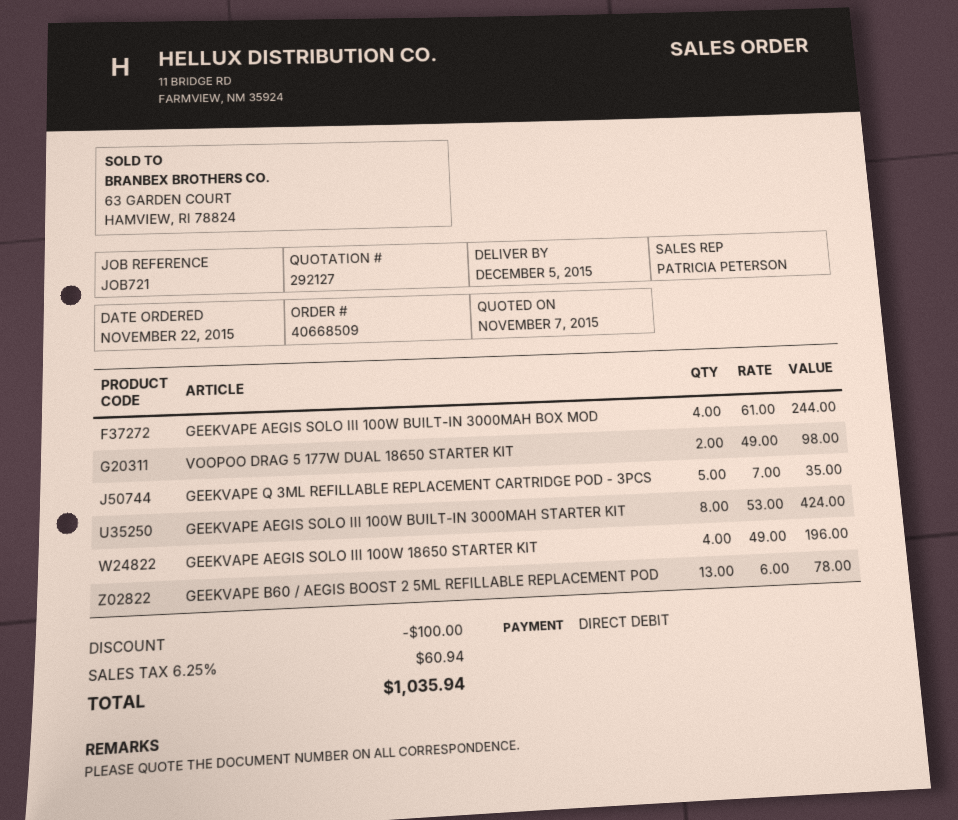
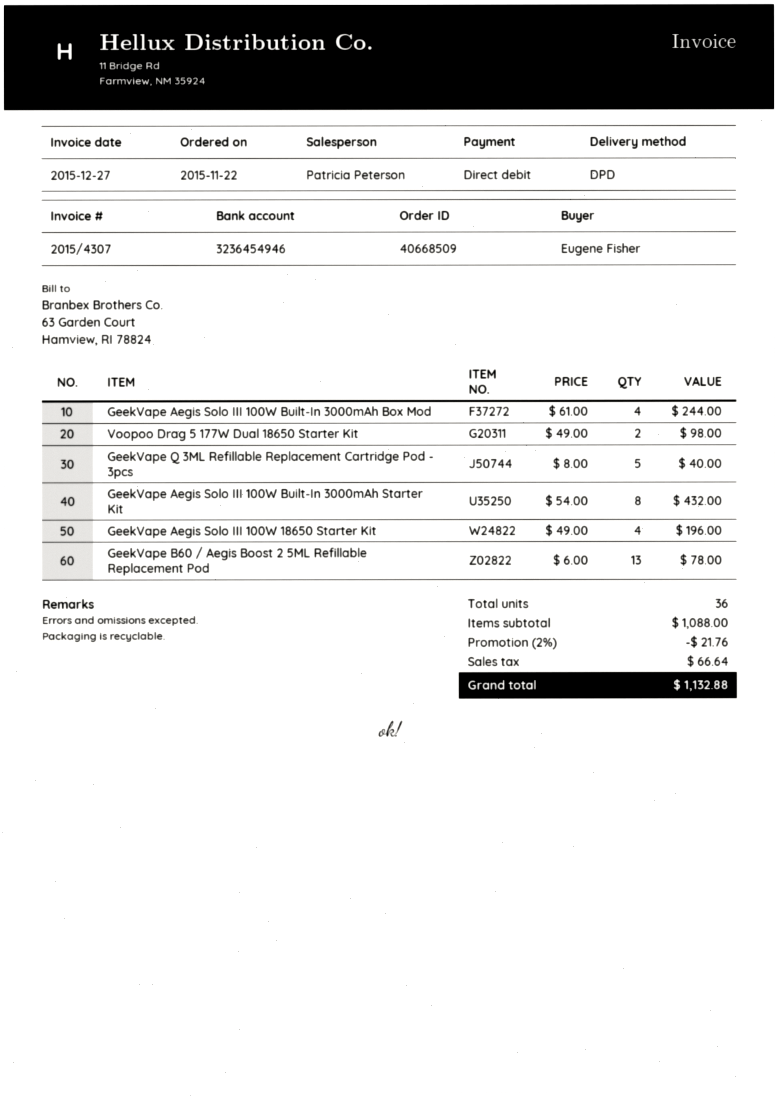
GEEKVAPE Q 3ML REFILLABLE REPLACEMENT CARTRIDGE POD - 3PCS: 5 x 7.00 = 35.00 -> 5 x 8.00 = 40.00
GEEKVAPE AEGIS SOLO III 100W BUILT-IN 3000MAH STARTER KIT: 8 x 53.00 = 424.00 -> 8 x 54.00 = 432.00
discount: 100.00 -> 21.76
tax: 60.94 -> 66.64
total: 1035.94 -> 1132.88

